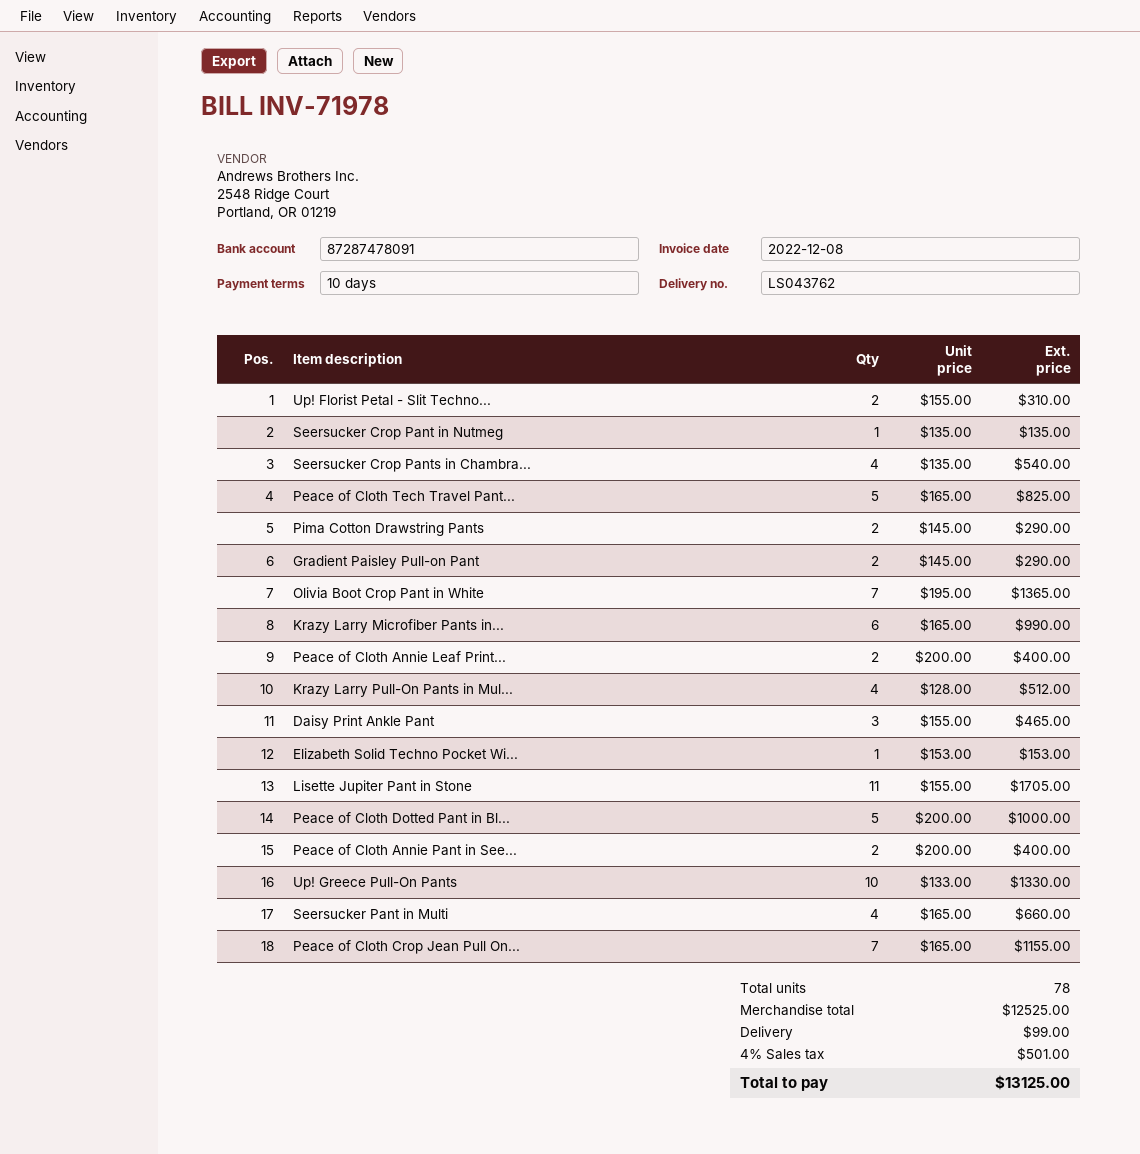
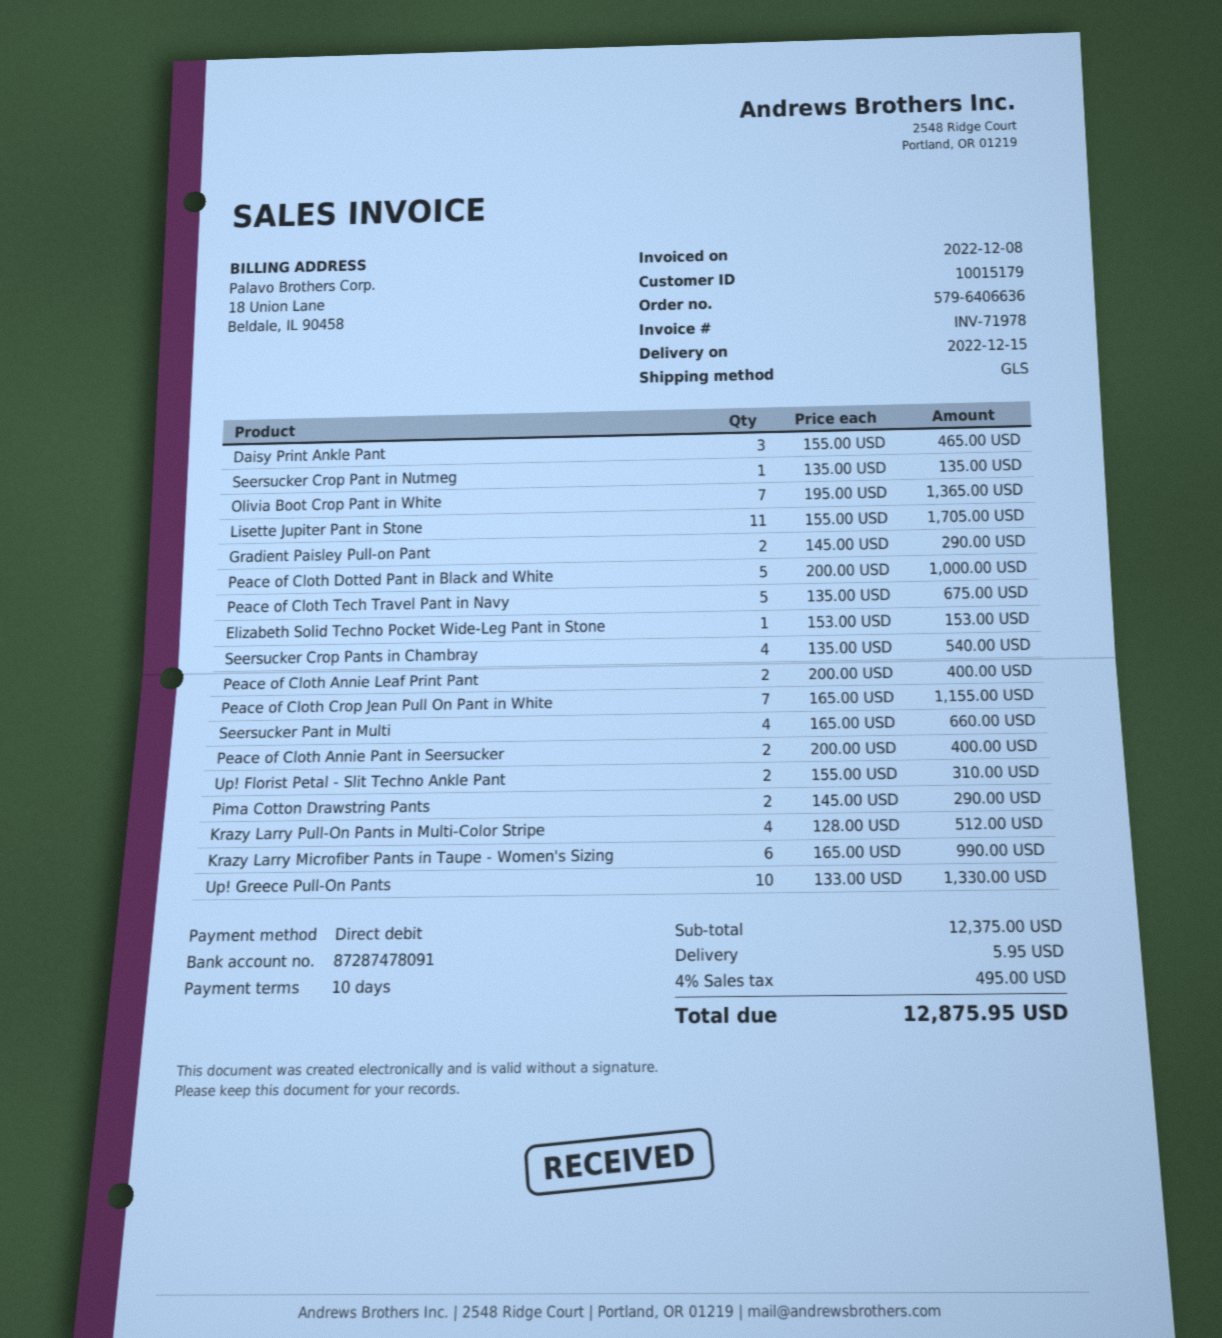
Peace of Cloth Tech Travel Pant...: 5 x 165.00 = 825.00 -> 5 x 135.00 = 675.00
subtotal: 12525.00 -> 12375.00
shipping: 99.00 -> 5.95
tax: 4% = 501.00 -> 4% = 495.00
total: 13125.00 -> 12875.95

